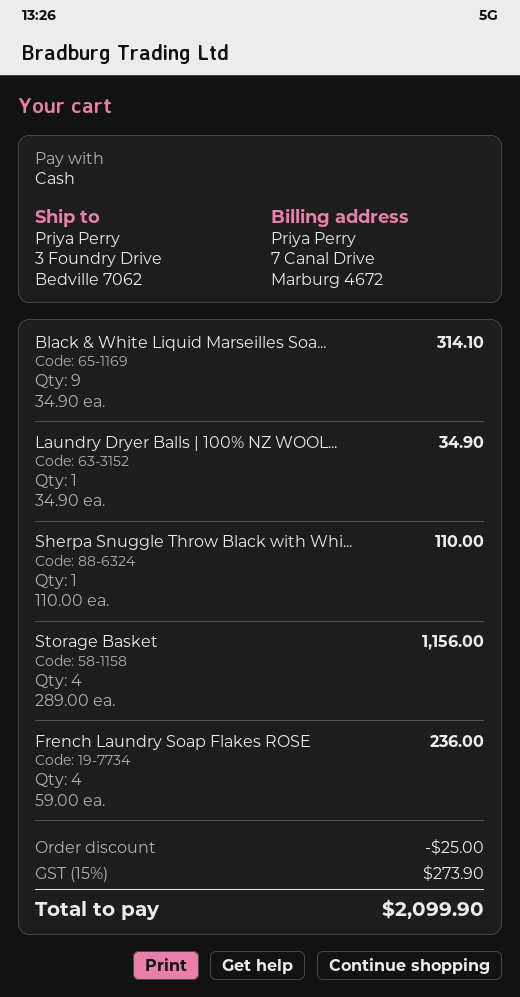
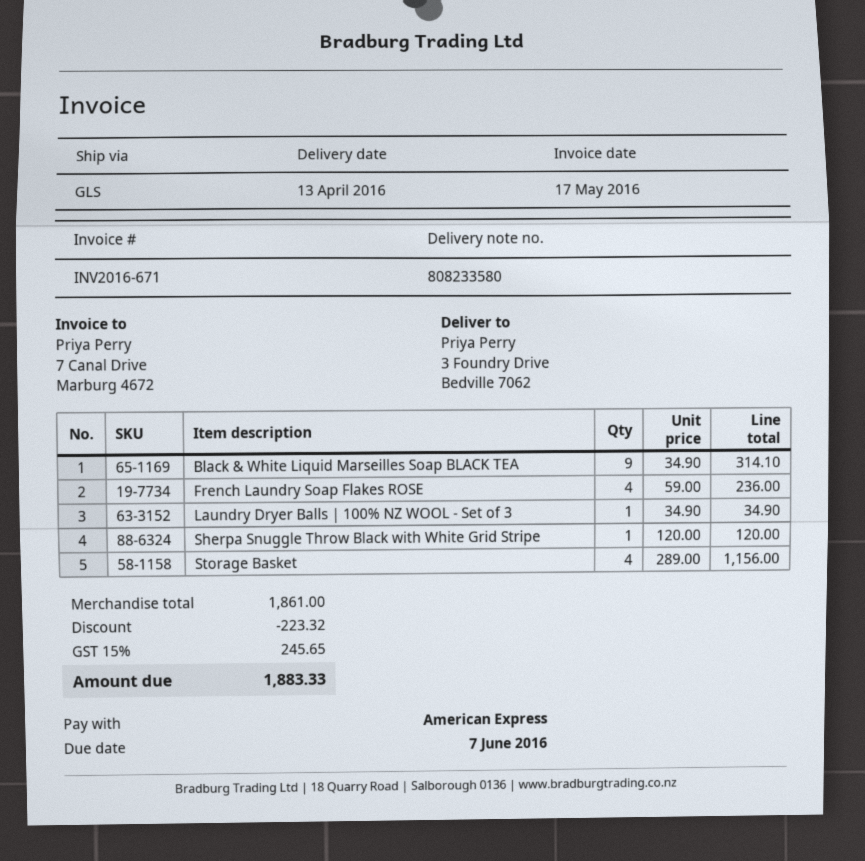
payment method: cash -> American Express
Sherpa Snuggle Throw Black with Whi...: 1 x 110.00 = 110.00 -> 1 x 120.00 = 120.00
discount: 25.00 -> 223.32
tax: 15% = 273.90 -> 15% = 245.65
total: 2099.90 -> 1883.33

